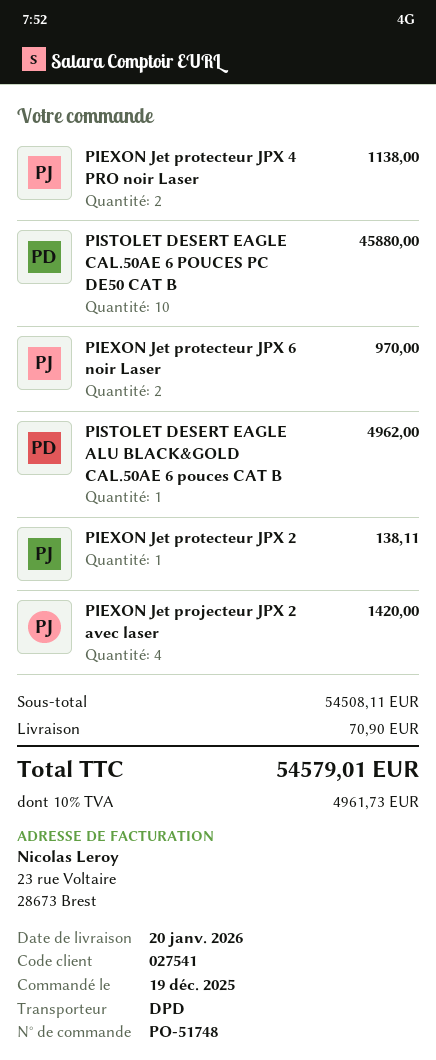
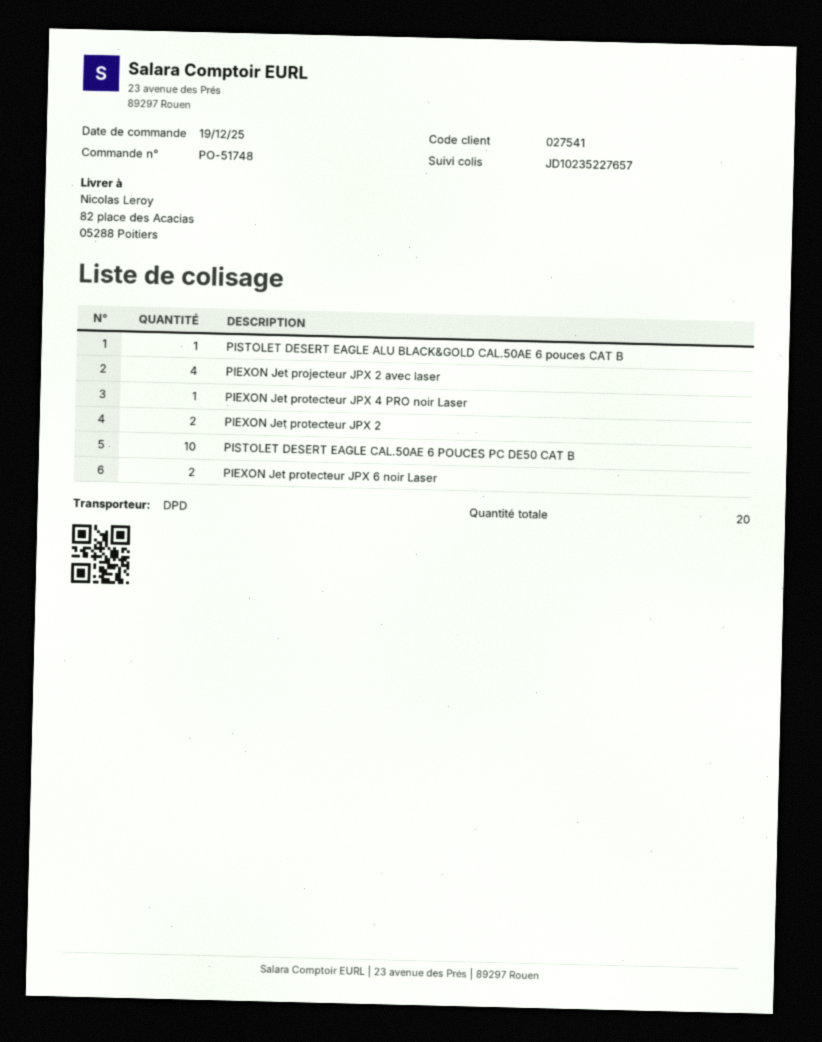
PIEXON Jet protecteur JPX 4 PRO noir Laser: 2 -> 1
PIEXON Jet protecteur JPX 2: 1 -> 2

